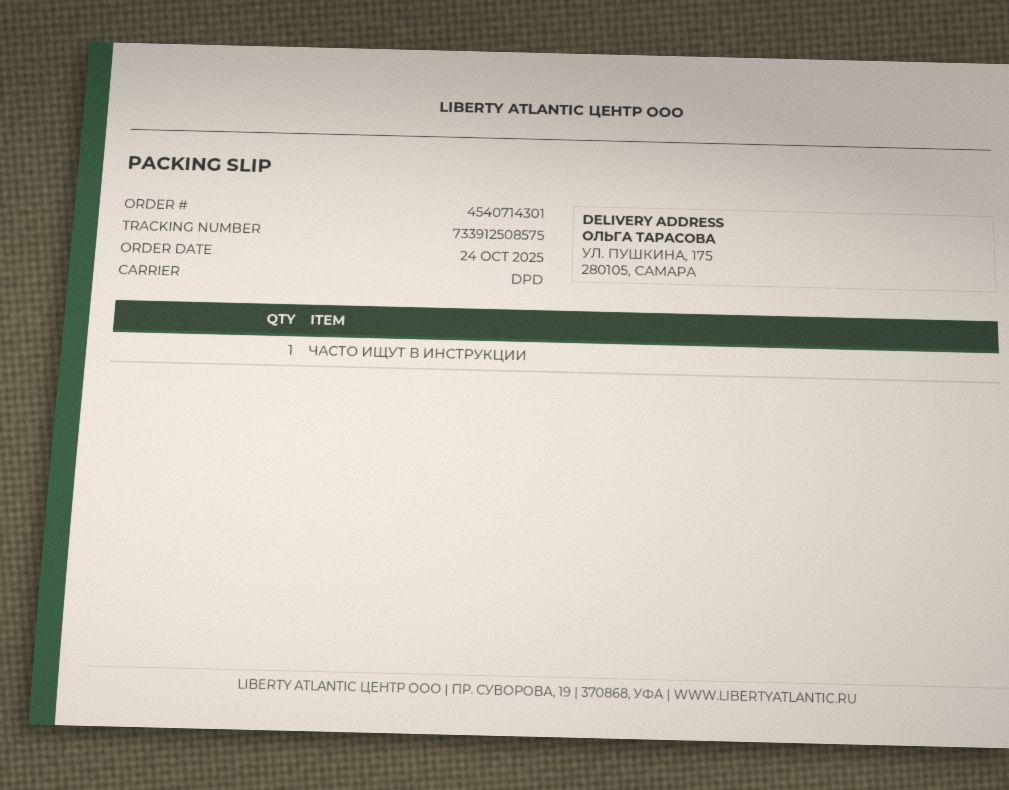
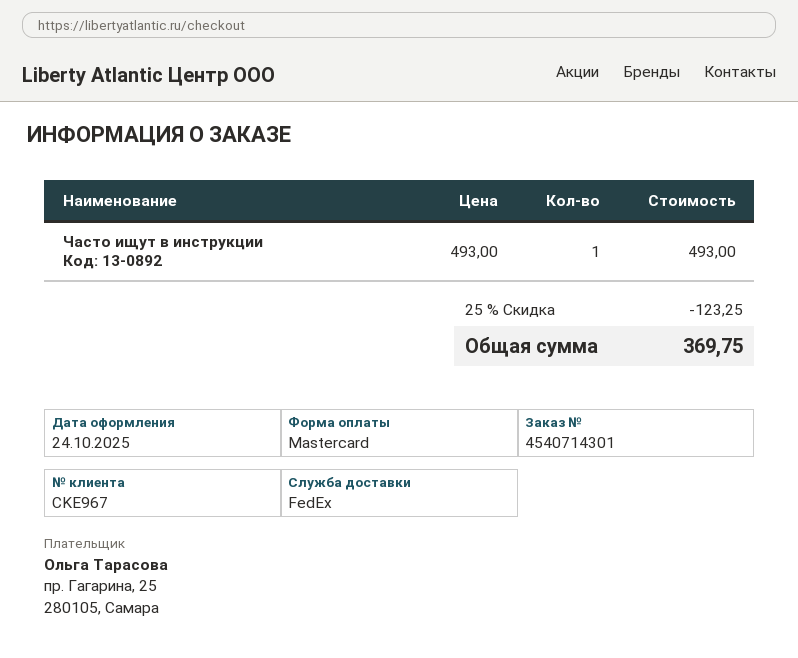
shipping method: DPD -> FedEx

